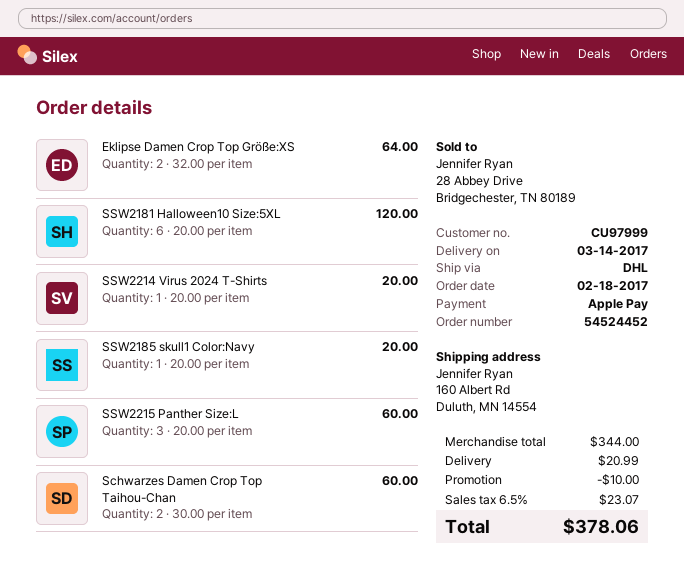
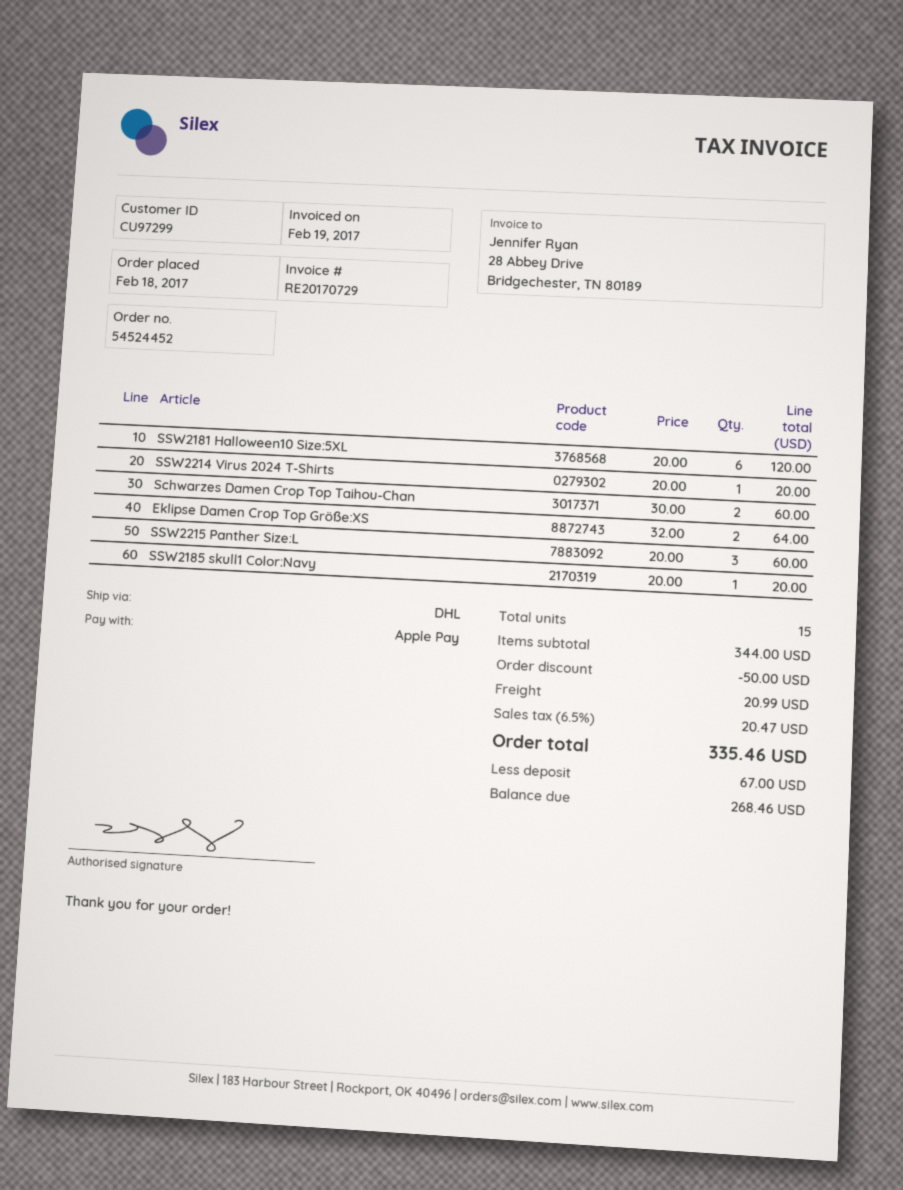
customer number: CU97999 -> CU97299
discount: 10.00 -> 50.00
tax: 6.5% = 23.07 -> 6.5% = 20.47
total: 378.06 -> 335.46

